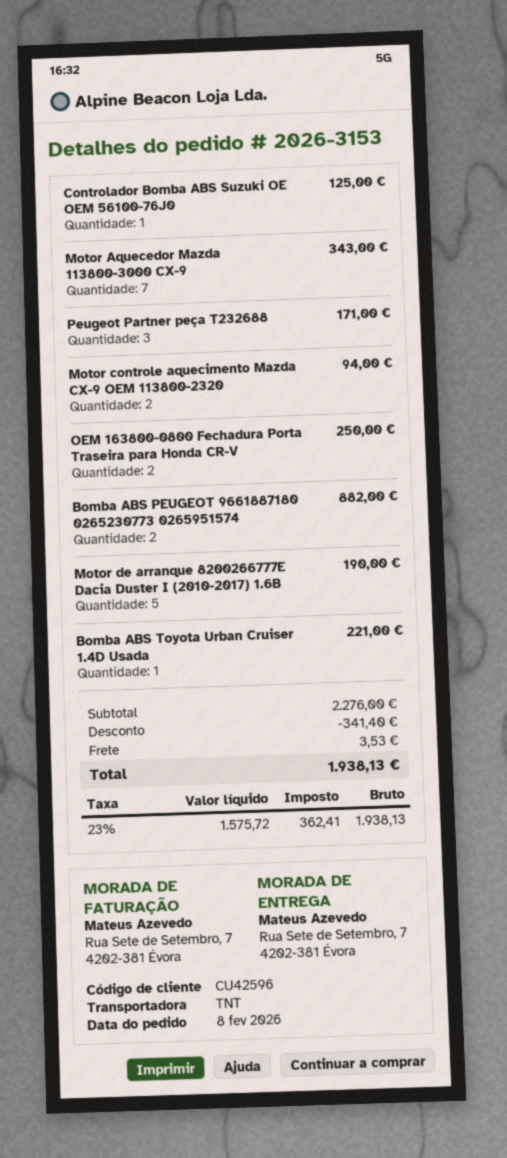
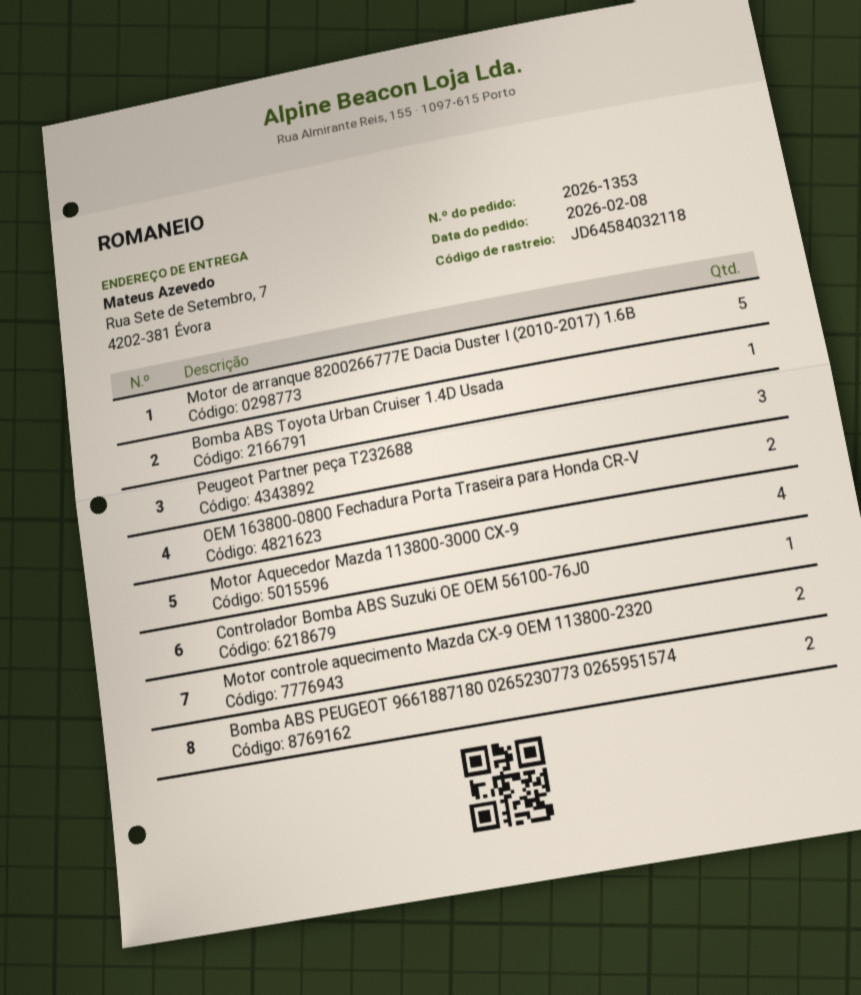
order number: 2026-3153 -> 2026-1353
Motor Aquecedor Mazda 113800-3000 CX-9: 7 -> 4

